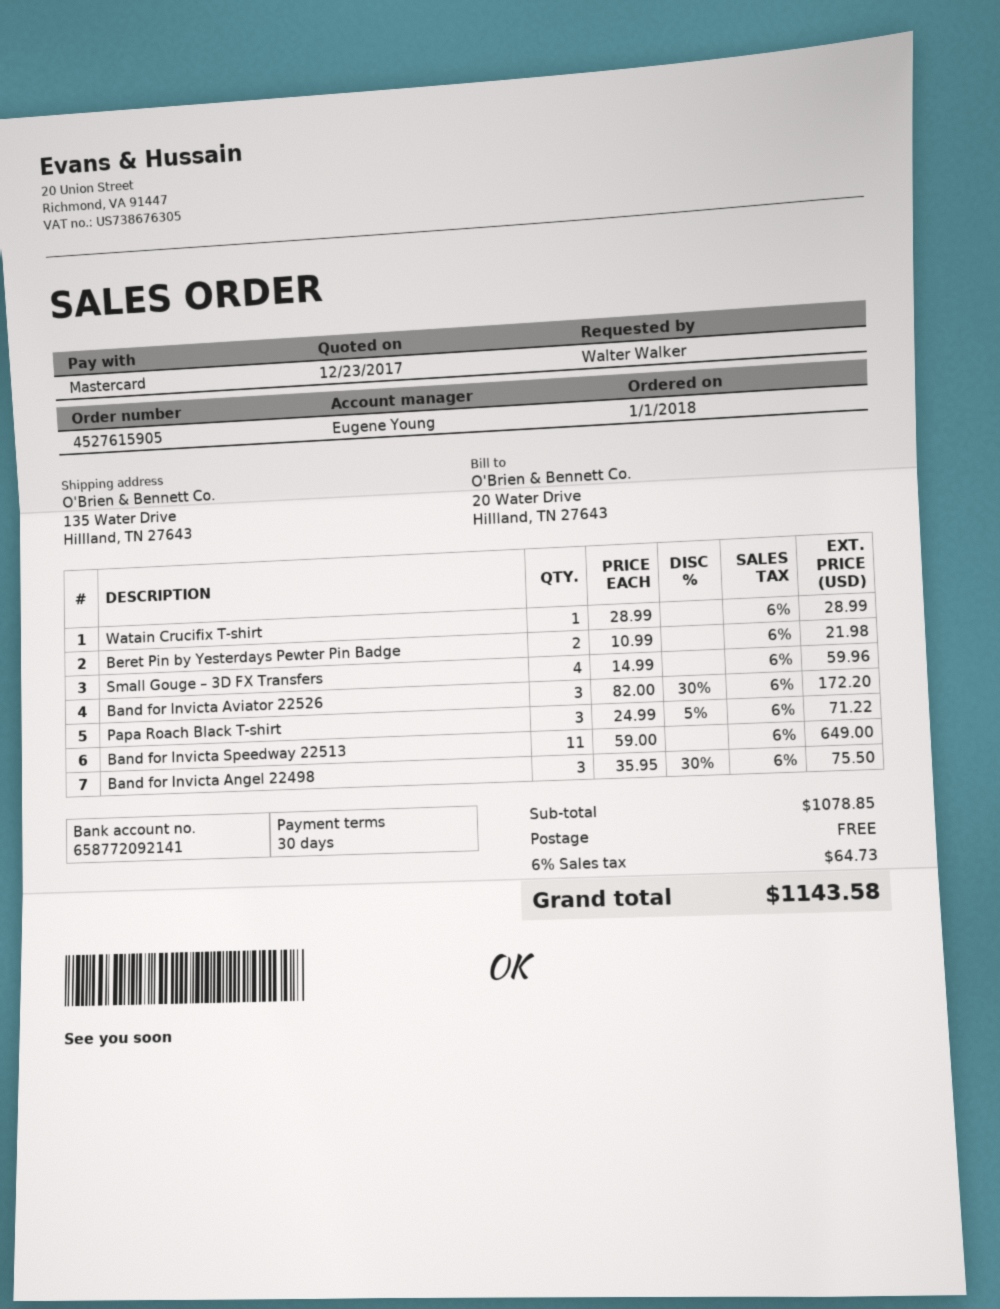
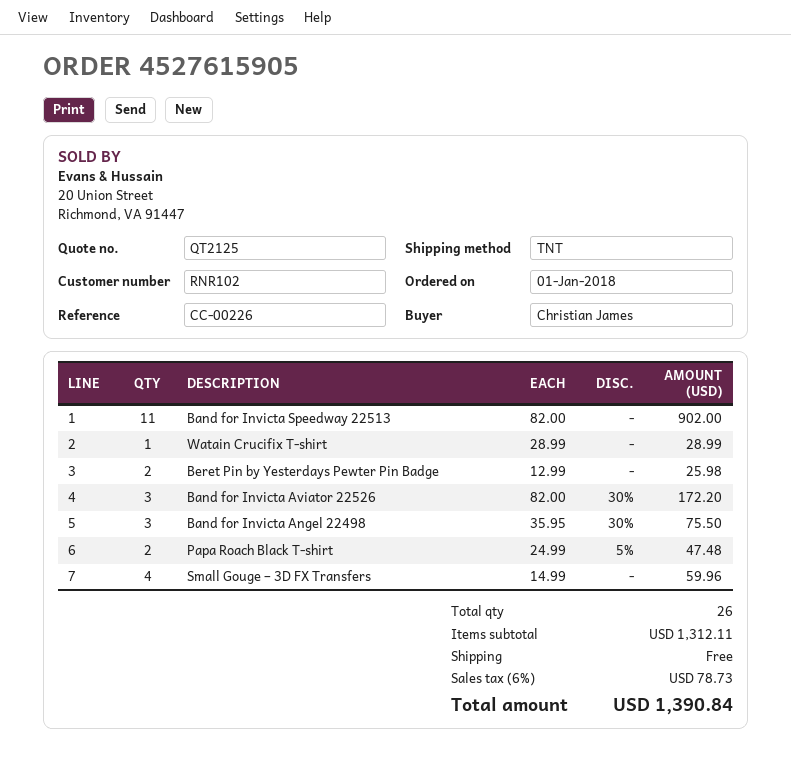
ordered by: Walter Walker -> Christian James
Beret Pin by Yesterdays Pewter Pin Badge: 2 x 10.99 = 21.98 -> 2 x 12.99 = 25.98
Papa Roach Black T-shirt: 3 x 24.99 - 5% = 71.22 -> 2 x 24.99 - 5% = 47.48
Band for Invicta Speedway 22513: 11 x 59.00 = 649.00 -> 11 x 82.00 = 902.00
subtotal: 1078.85 -> 1312.11
tax: 6% = 64.73 -> 6% = 78.73
total: 1143.58 -> 1390.84

